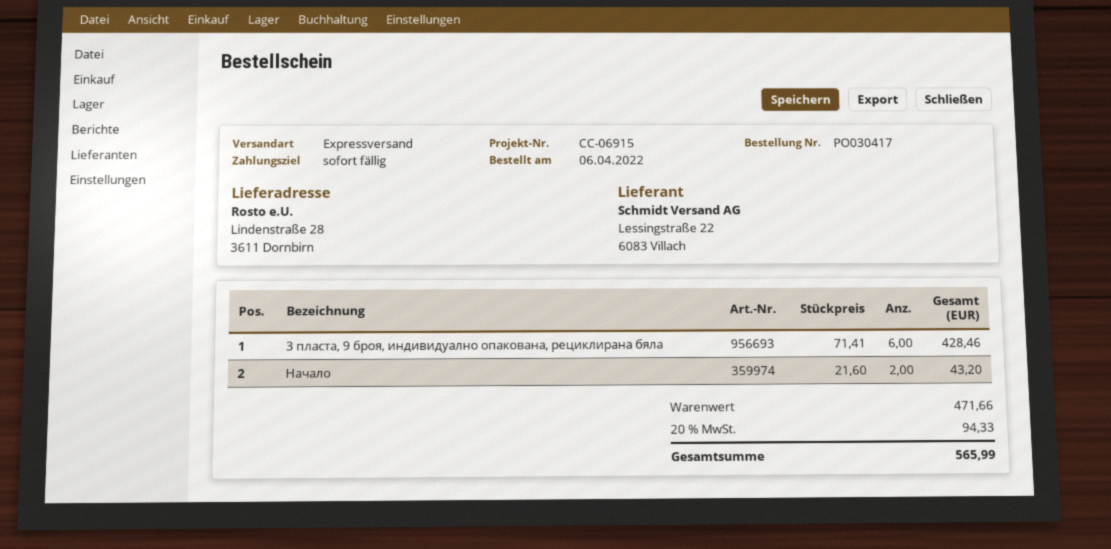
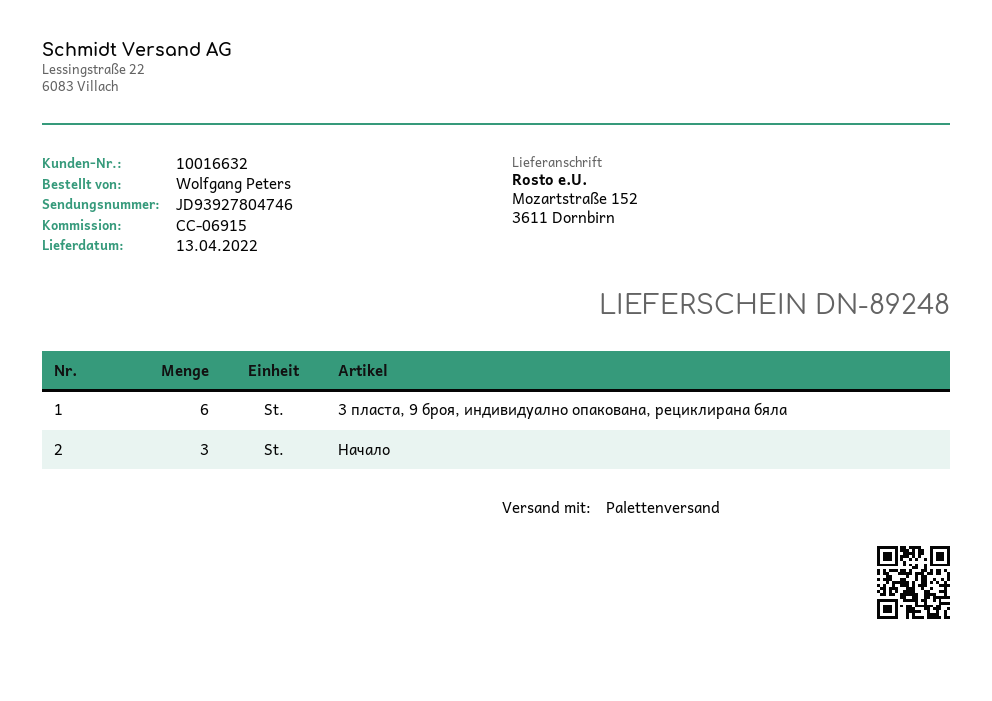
shipping method: express -> pallet freight
ship to: Lindenstraße 28, 3611 Dornbirn -> Mozartstraße 152, 3611 Dornbirn
Начало: 2 -> 3

